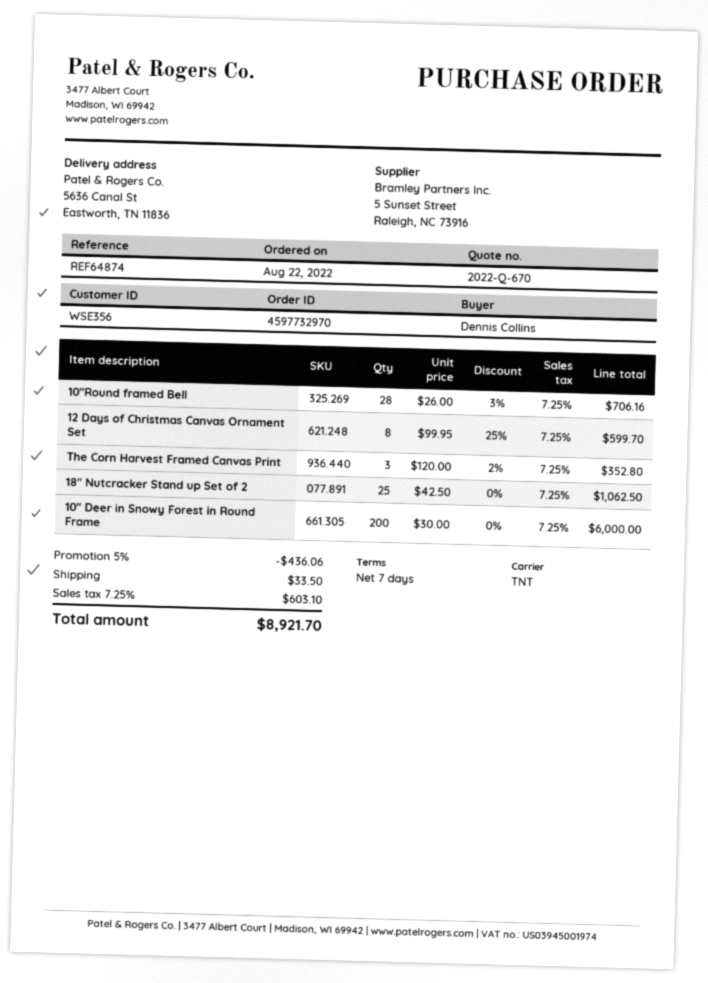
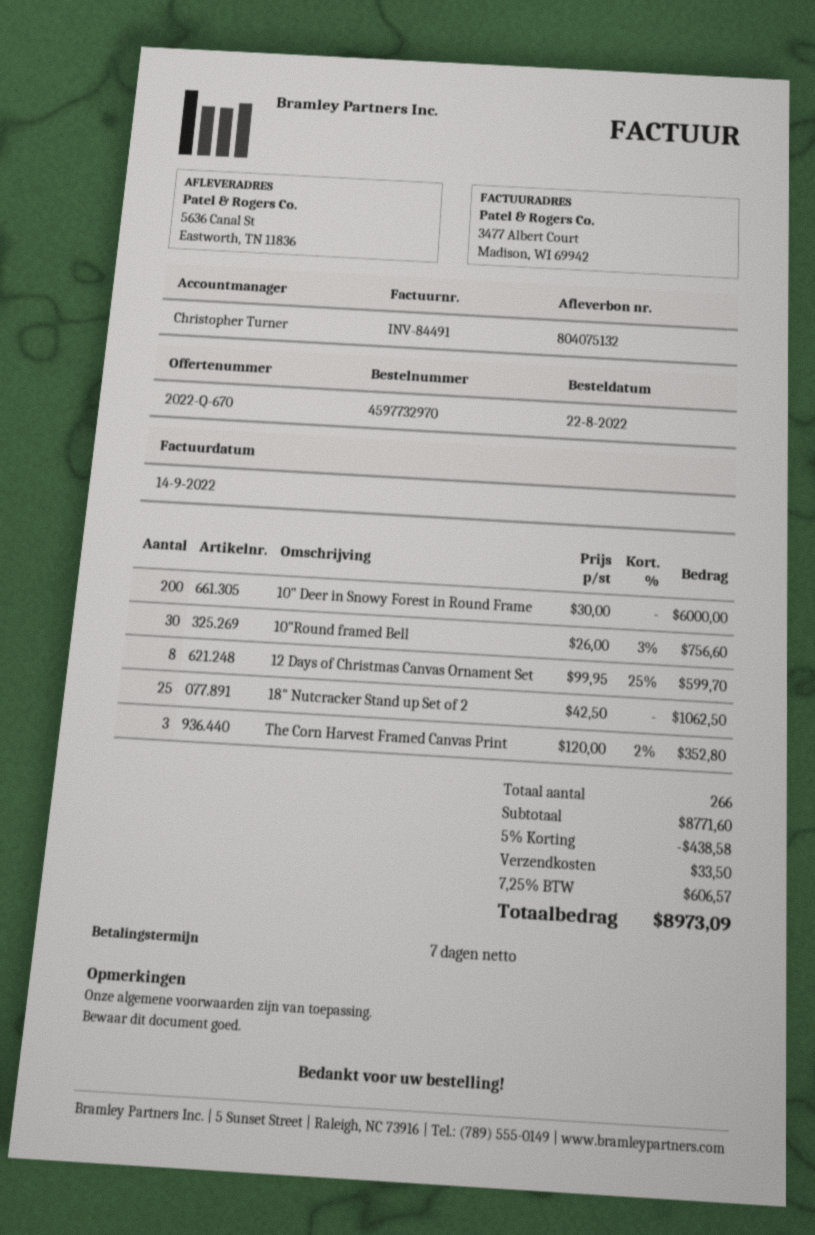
10"Round framed Bell: 28 x 26.00 - 3% = 706.16 -> 30 x 26.00 - 3% = 756.60
discount: 5% = 436.06 -> 5% = 438.58
tax: 7.25% = 603.10 -> 7.25% = 606.57
total: 8921.70 -> 8973.09

